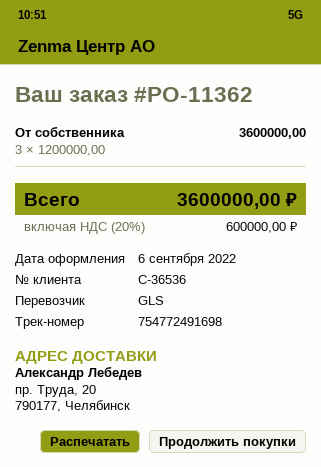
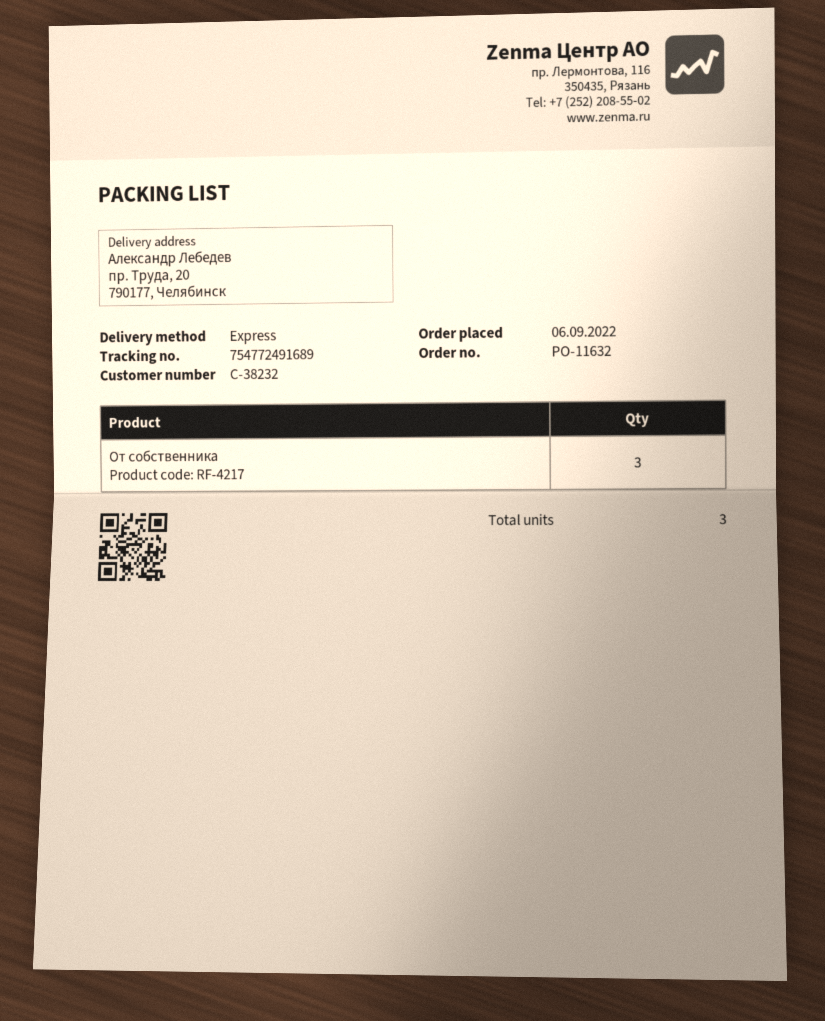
order number: PO-11362 -> PO-11632
customer number: C-36536 -> C-38232
shipping method: GLS -> express
tracking number: 754772491698 -> 754772491689

